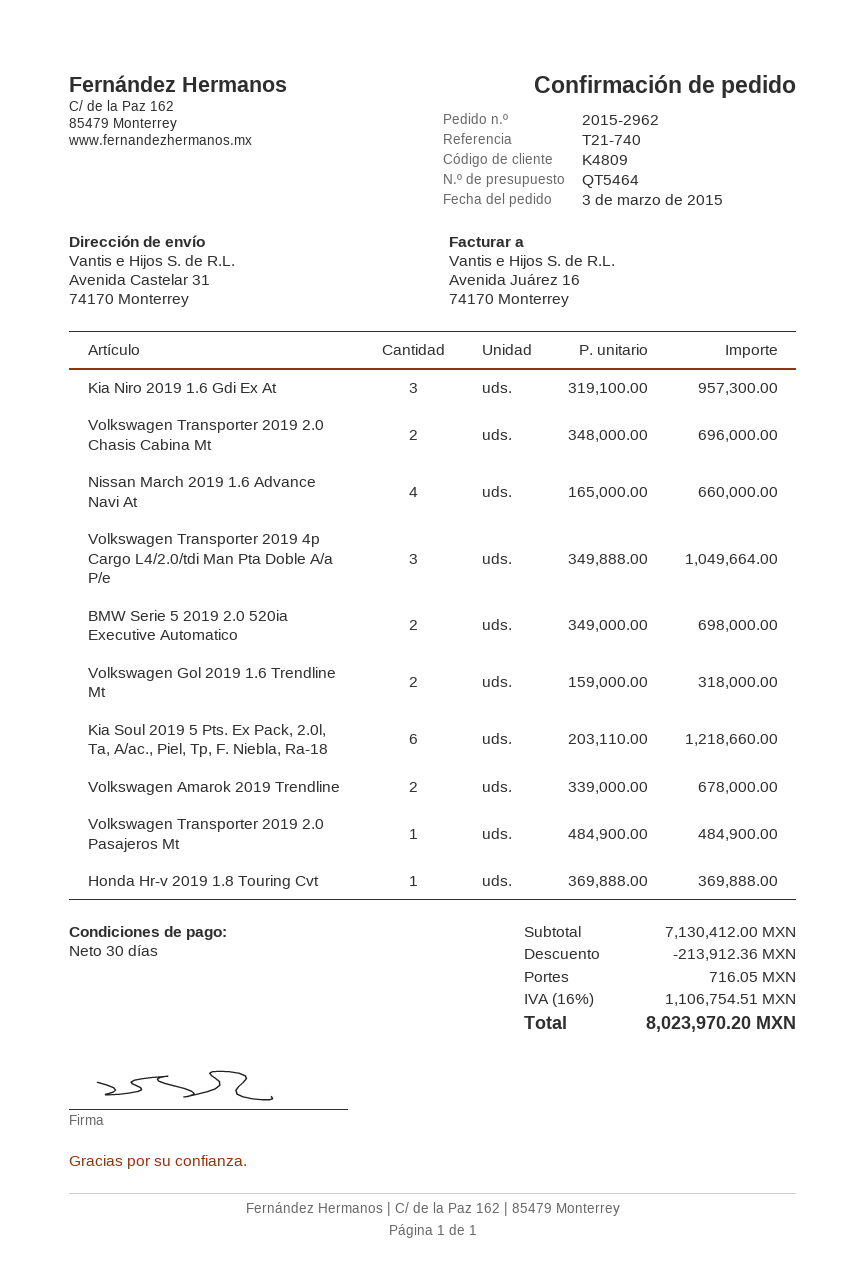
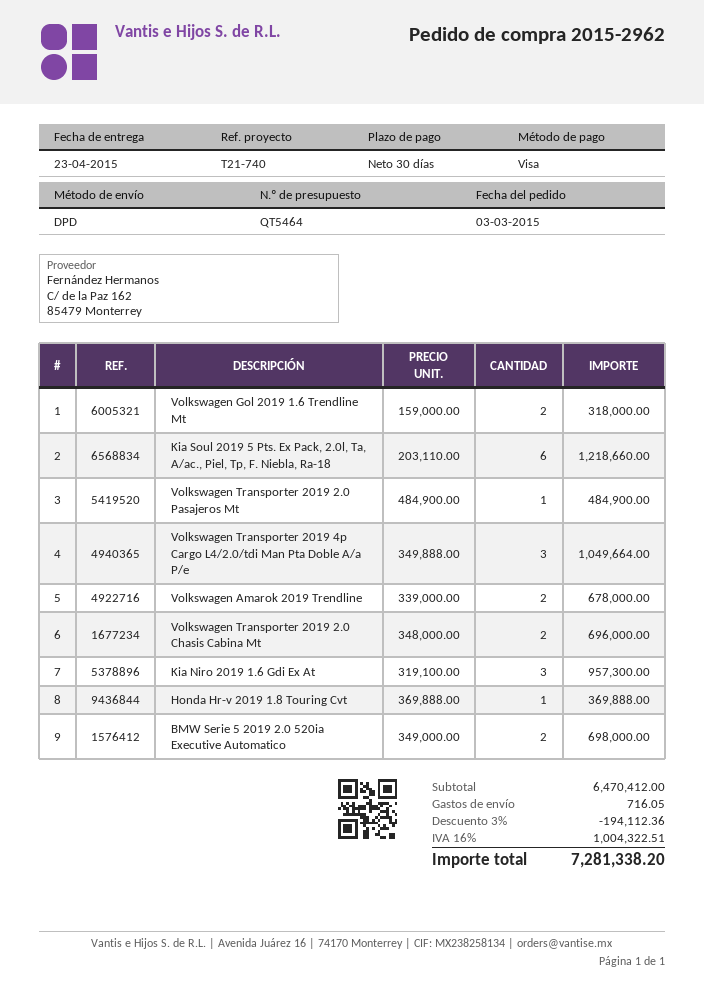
Nissan March 2019 1.6 Advance Navi At: 4 x 165000.00 = 660000.00 -> none
subtotal: 7130412.00 -> 6470412.00
discount: 213912.36 -> 194112.36
tax: 16% = 1106754.51 -> 16% = 1004322.51
total: 8023970.20 -> 7281338.20

